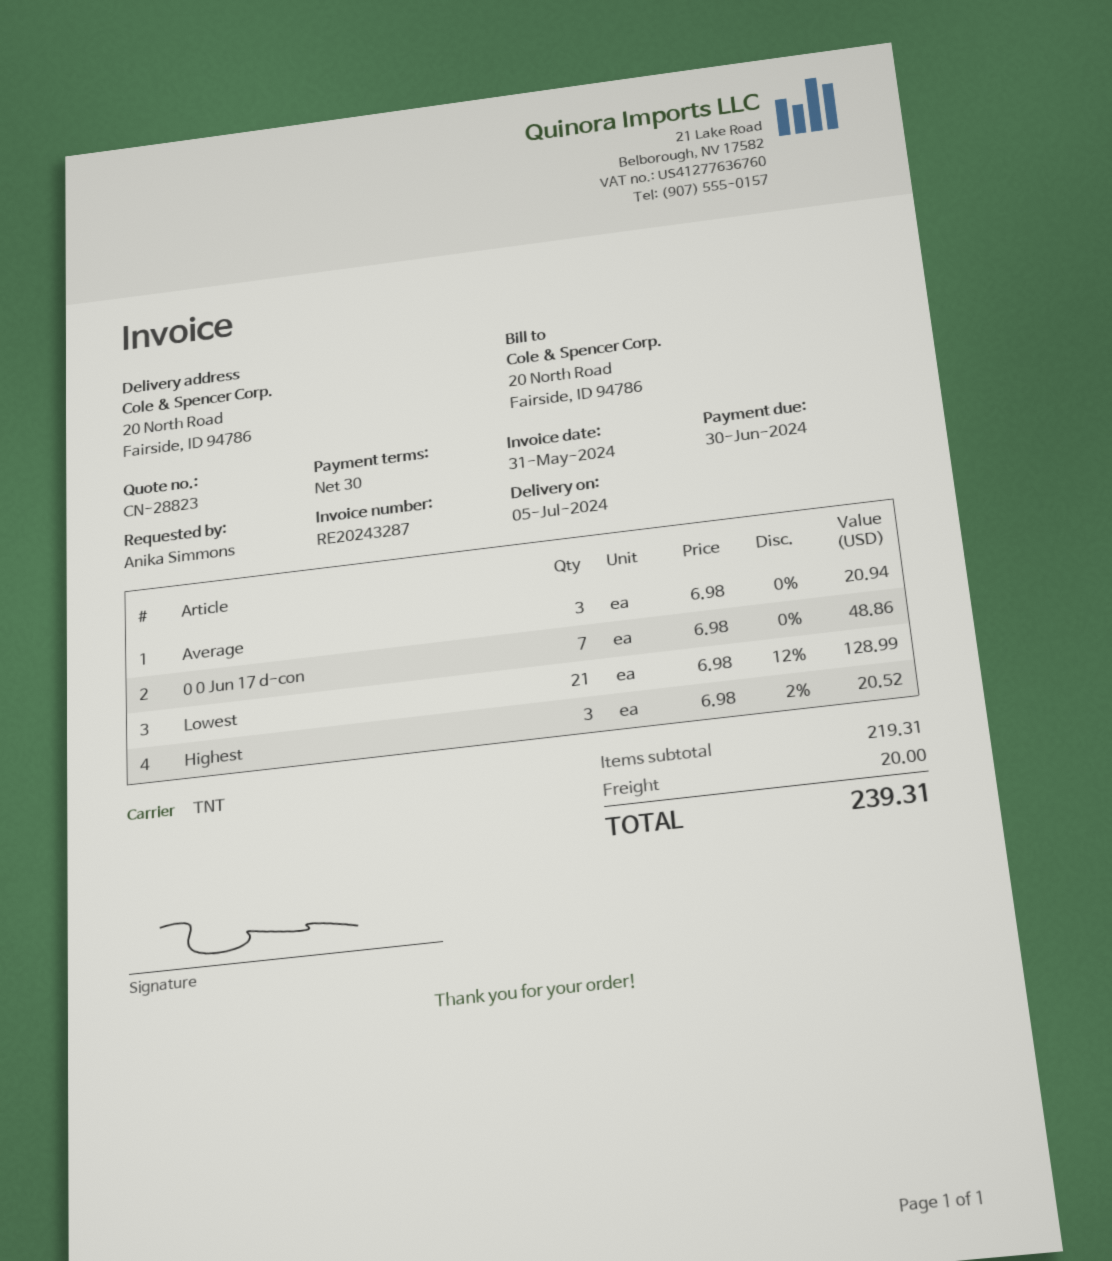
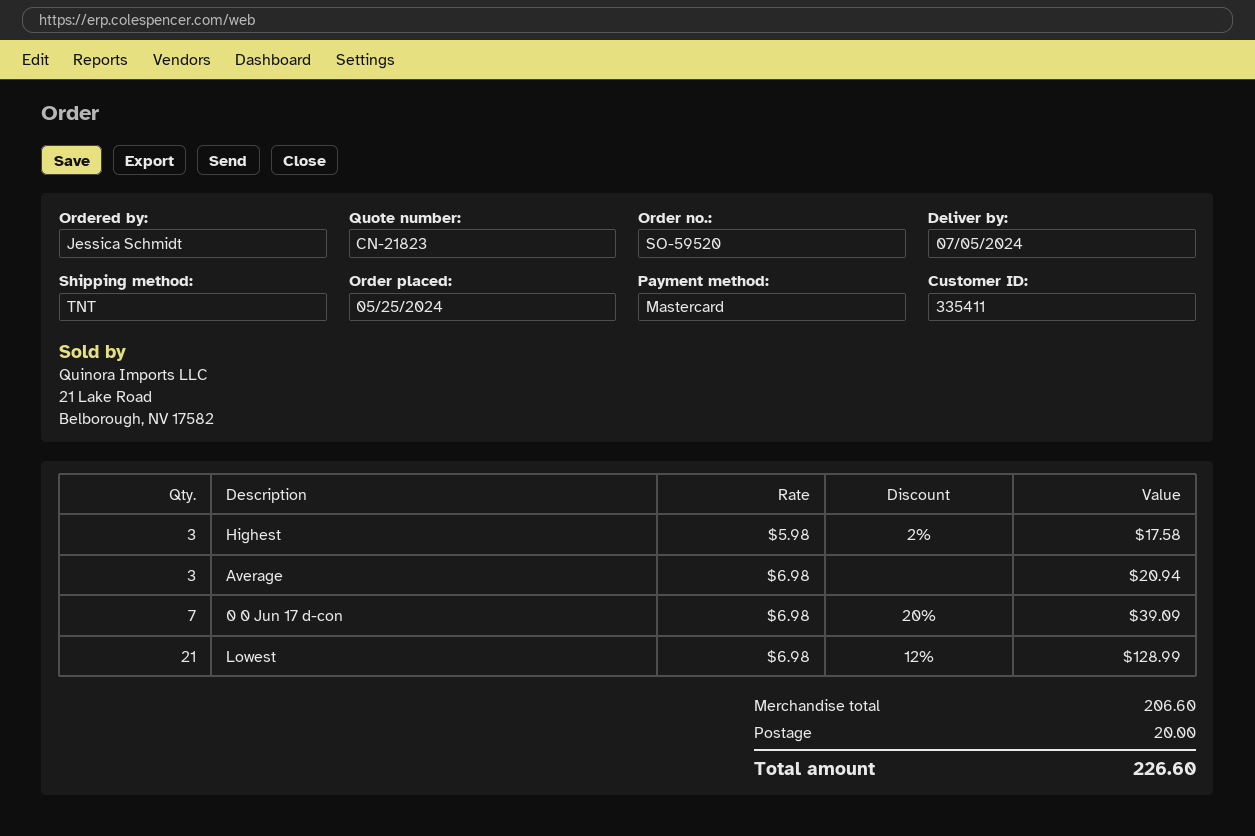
quote number: CN-28823 -> CN-21823
ordered by: Anika Simmons -> Jessica Schmidt
0 0 Jun 17 d-con: 7 x 6.98 = 48.86 -> 7 x 6.98 - 20% = 39.09
Highest: 3 x 6.98 - 2% = 20.52 -> 3 x 5.98 - 2% = 17.58
subtotal: 219.31 -> 206.60
total: 239.31 -> 226.60

